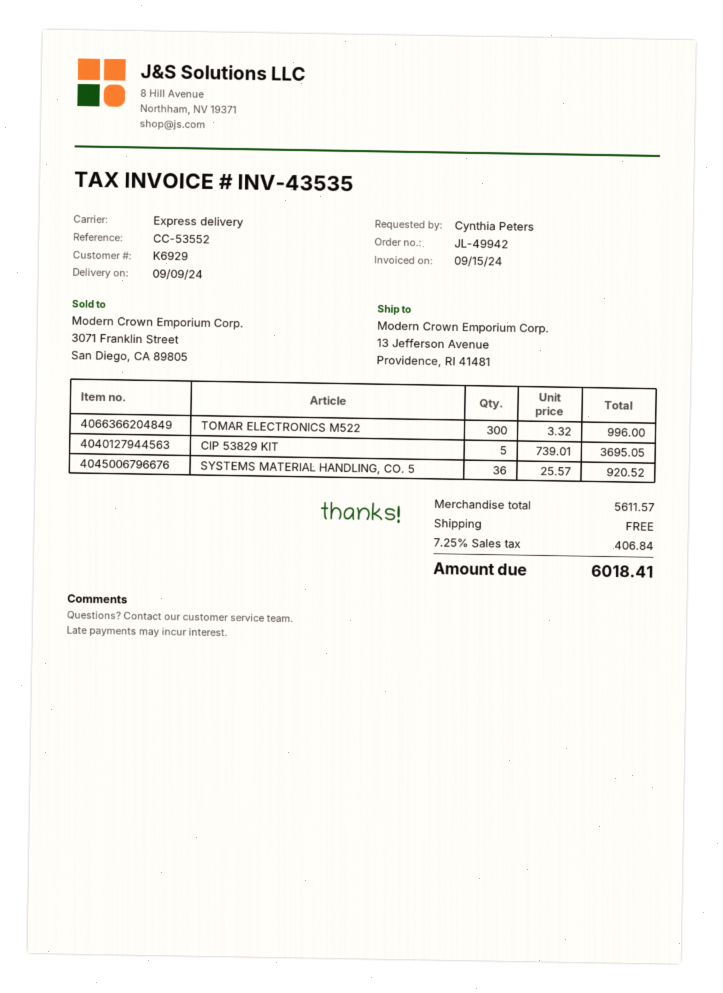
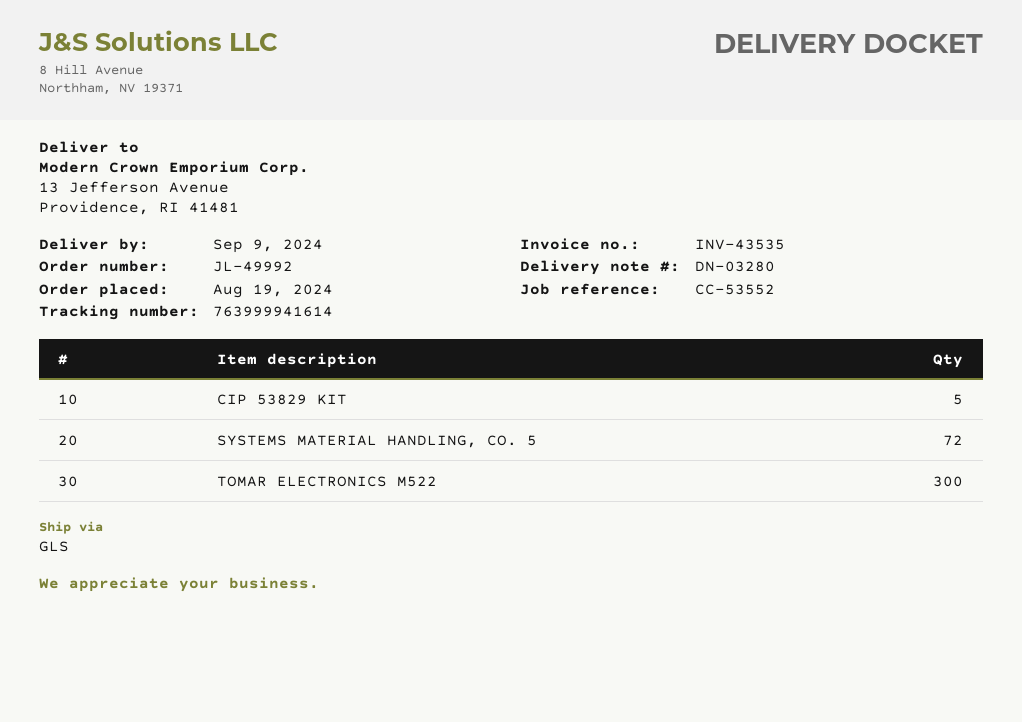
order number: JL-49942 -> JL-49992
shipping method: express -> GLS
SYSTEMS MATERIAL HANDLING, CO. 5: 36 -> 72

